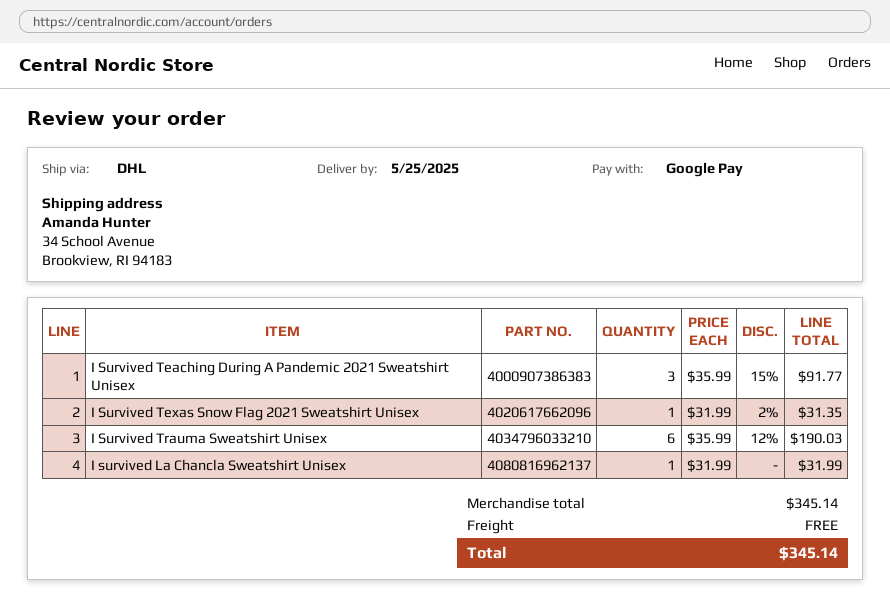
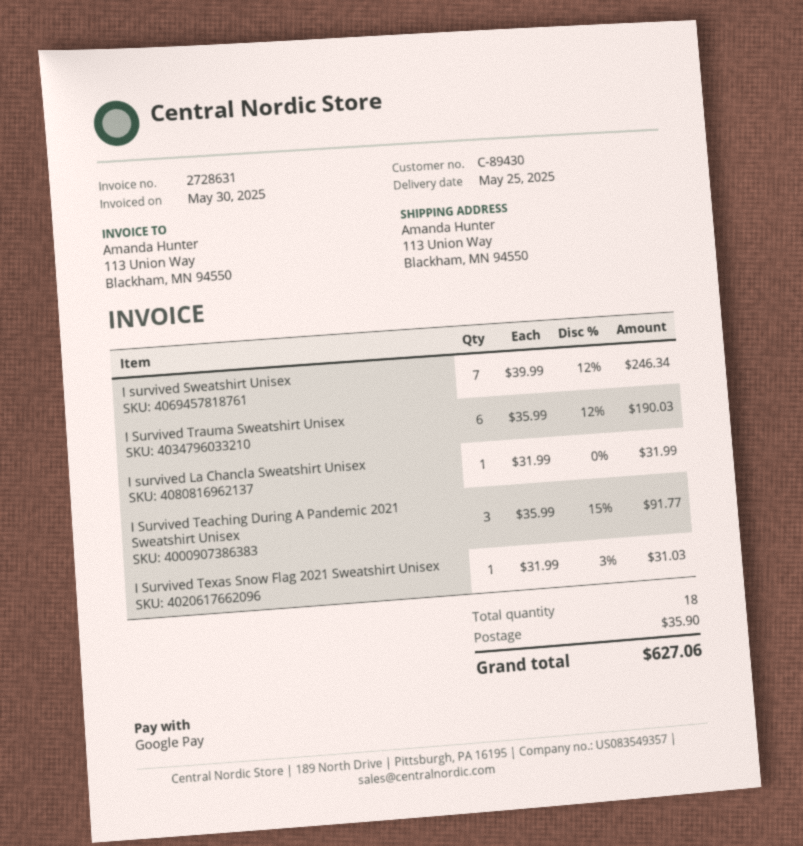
ship to: 34 School Avenue, Brookview, RI 94183 -> 113 Union Way, Blackham, MN 94550
I Survived Texas Snow Flag 2021 Sweatshirt Unisex: 1 x 31.99 - 2% = 31.35 -> 1 x 31.99 - 3% = 31.03
I survived Sweatshirt Unisex: none -> 7 x 39.99 - 12% = 246.34
shipping: 0.00 -> 35.90
total: 345.14 -> 627.06

